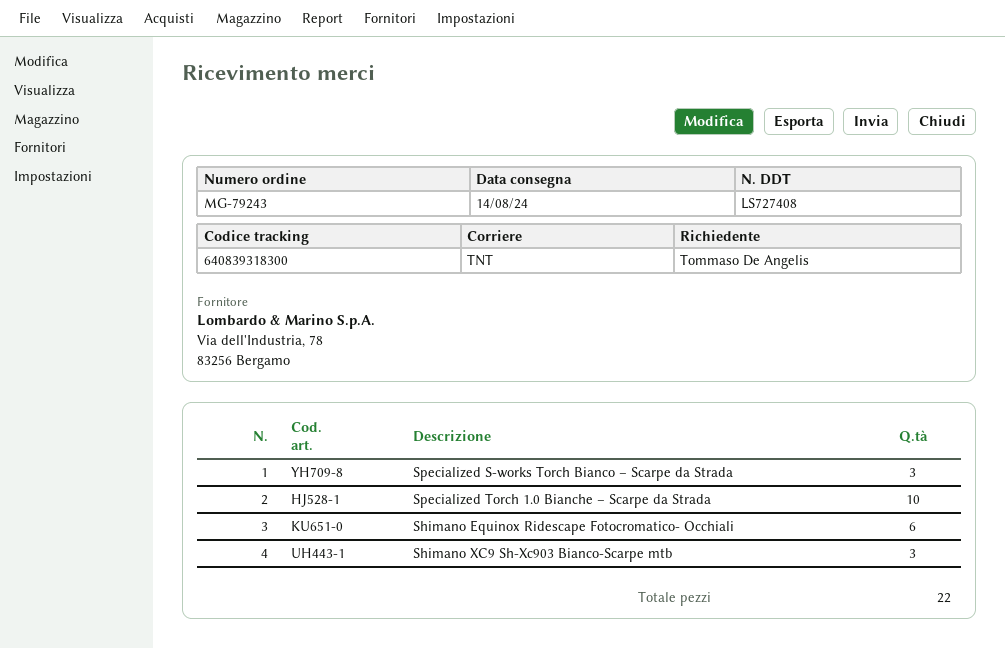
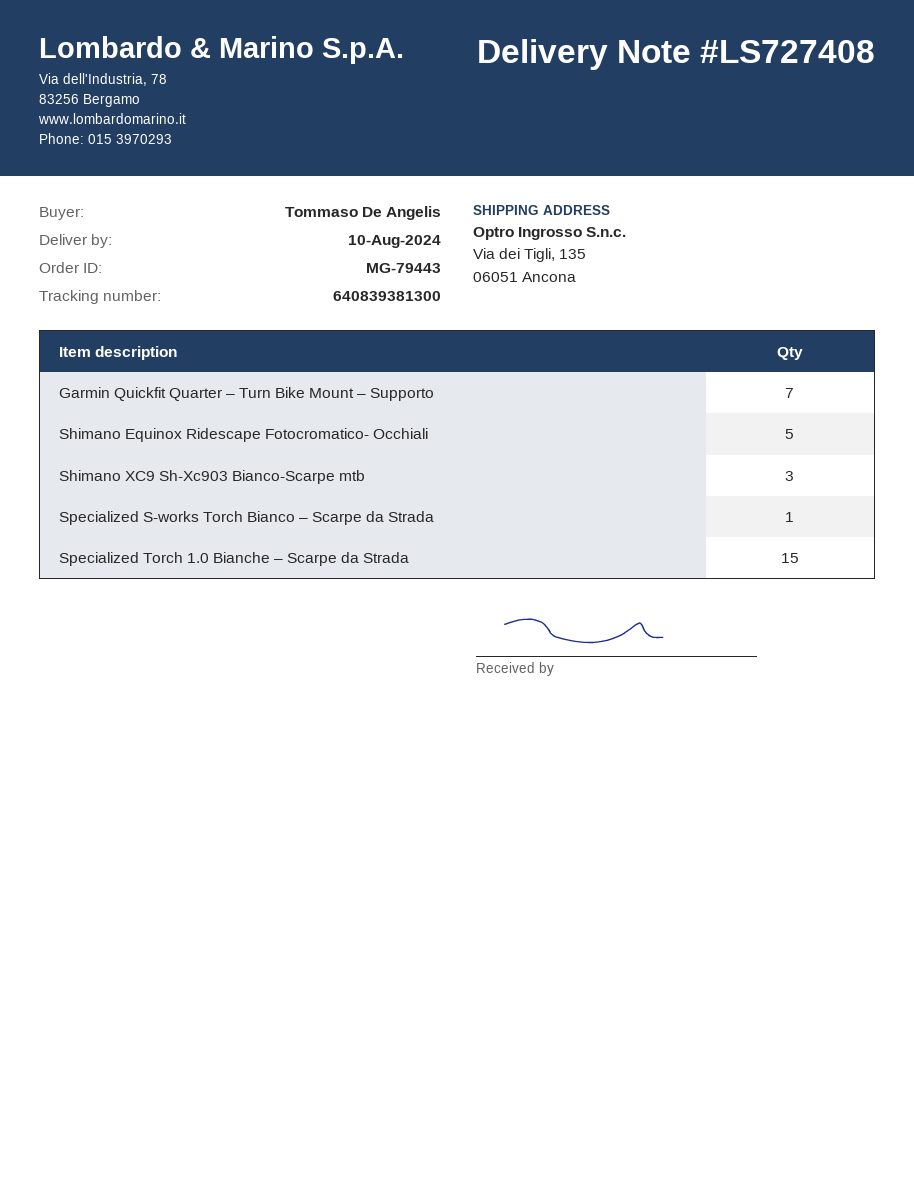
order number: MG-79243 -> MG-79443
delivery date: 2024-08-14 -> 2024-08-10
tracking number: 640839318300 -> 640839381300
Specialized S-works Torch Bianco – Scarpe da Strada: 3 -> 1
Specialized Torch 1.0 Bianche – Scarpe da Strada: 10 -> 15
Shimano Equinox Ridescape Fotocromatico- Occhiali: 6 -> 5
Garmin Quickfit Quarter – Turn Bike Mount – Supporto: none -> 7

